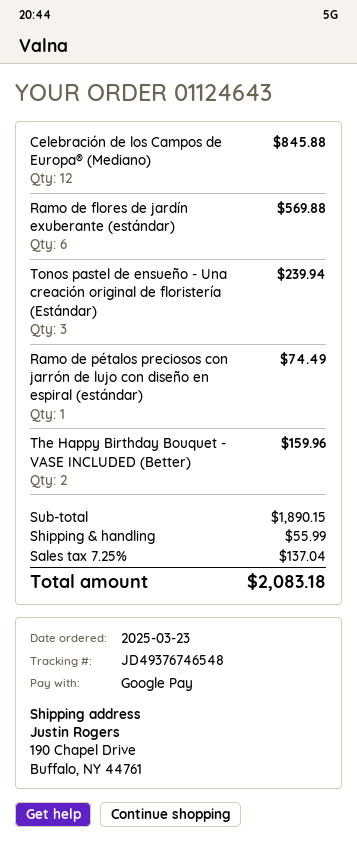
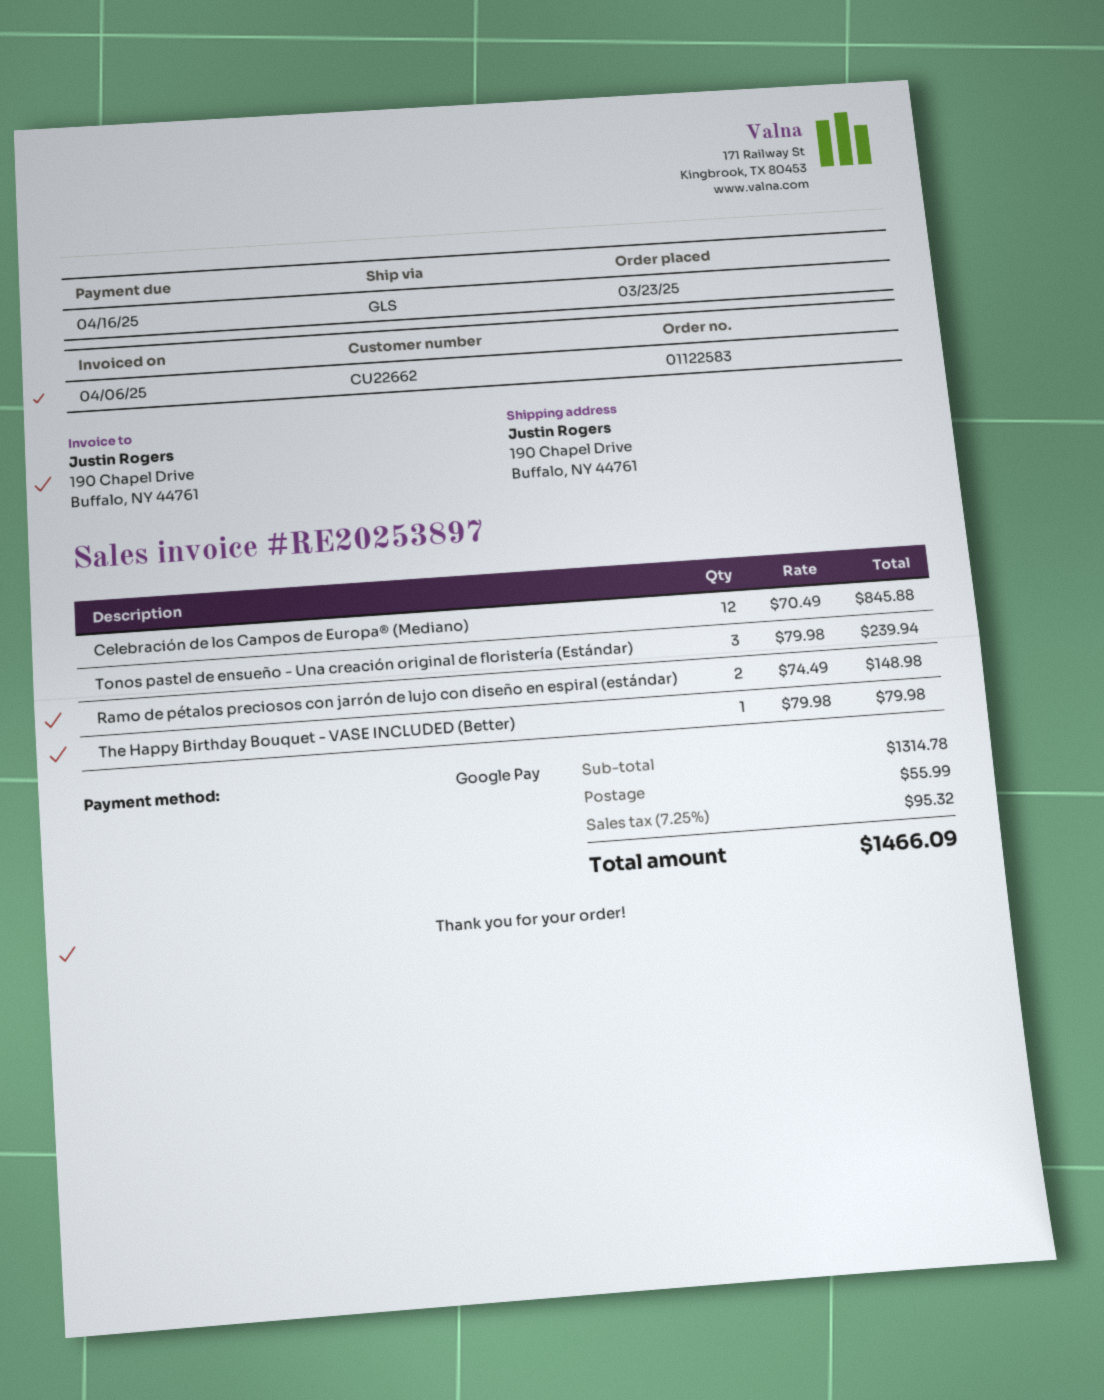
order number: 01124643 -> 01122583
Ramo de flores de jardín exuberante (estándar): 6 for 569.88 -> none
Ramo de pétalos preciosos con jarrón de lujo con diseño en espiral (estándar): 1 for 74.49 -> 2 for 148.98
The Happy Birthday Bouquet - VASE INCLUDED (Better): 2 for 159.96 -> 1 for 79.98
subtotal: 1890.15 -> 1314.78
tax: 7.25% = 137.04 -> 7.25% = 95.32
total: 2083.18 -> 1466.09

